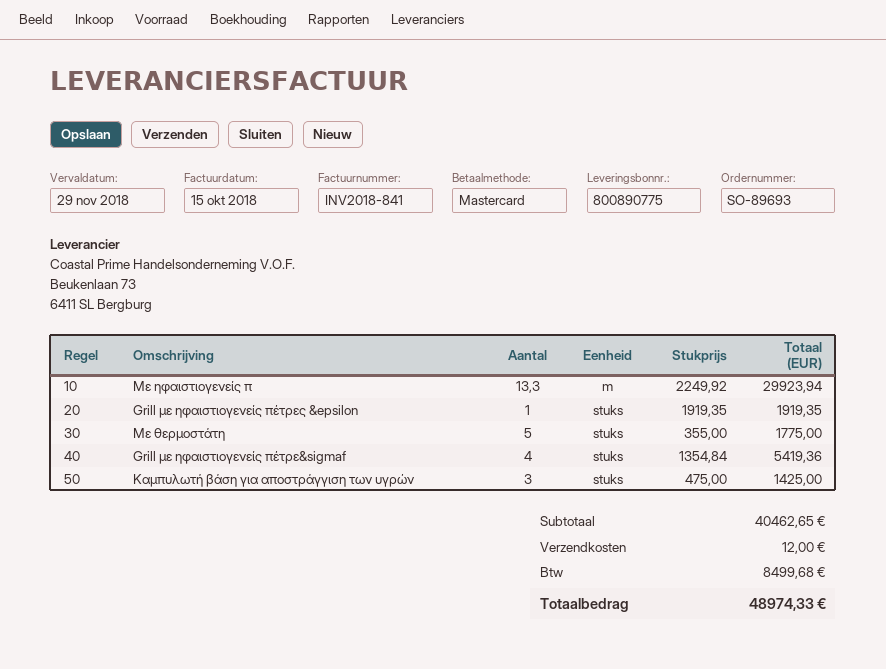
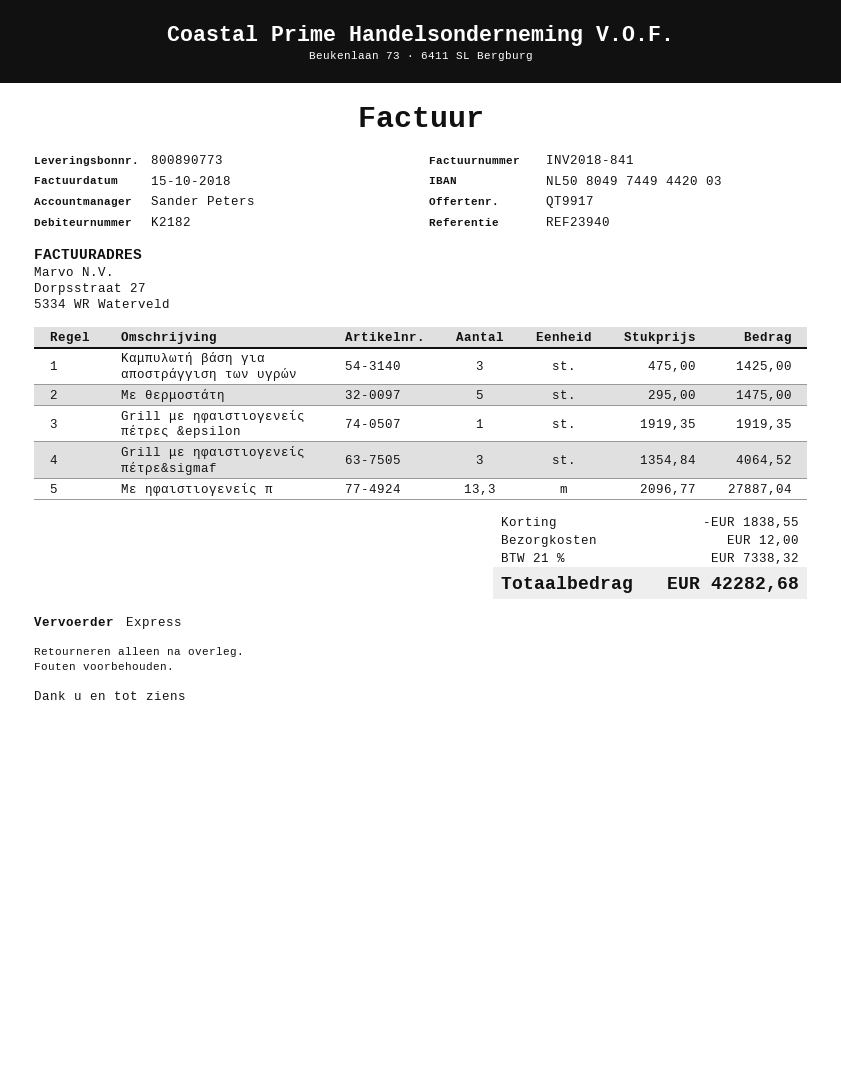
delivery note number: 800890775 -> 800890773
Με ηφαιστιογενείς π: 13.3 x 2249.92 = 29923.94 -> 13.3 x 2096.77 = 27887.04
Με θερμοστάτη: 5 x 355.00 = 1775.00 -> 5 x 295.00 = 1475.00
Grill με ηφαιστιογενείς πέτρε&sigmaf: 4 x 1354.84 = 5419.36 -> 3 x 1354.84 = 4064.52
discount: none -> 1838.55
tax: 8499.68 -> 7338.32
total: 48974.33 -> 42282.68

